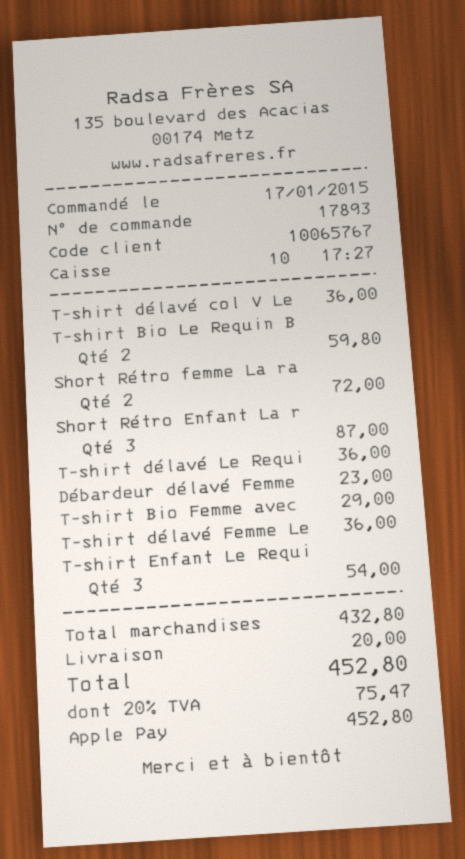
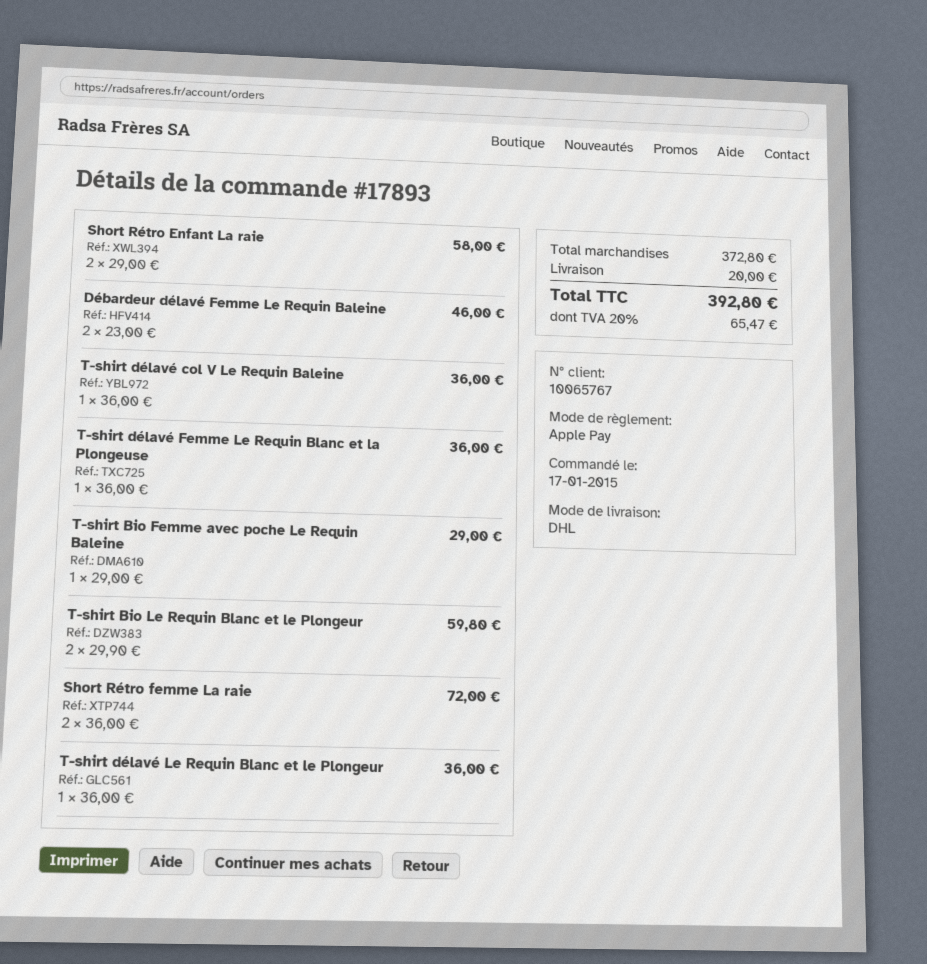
Short Rétro Enfant La r: 3 for 87.00 -> 2 for 58.00
Débardeur délavé Femme: 1 for 23.00 -> 2 for 46.00
T-shirt Enfant Le Requi: 3 for 54.00 -> none
subtotal: 432.80 -> 372.80
tax: 20% = 75.47 -> 20% = 65.47
total: 452.80 -> 392.80

